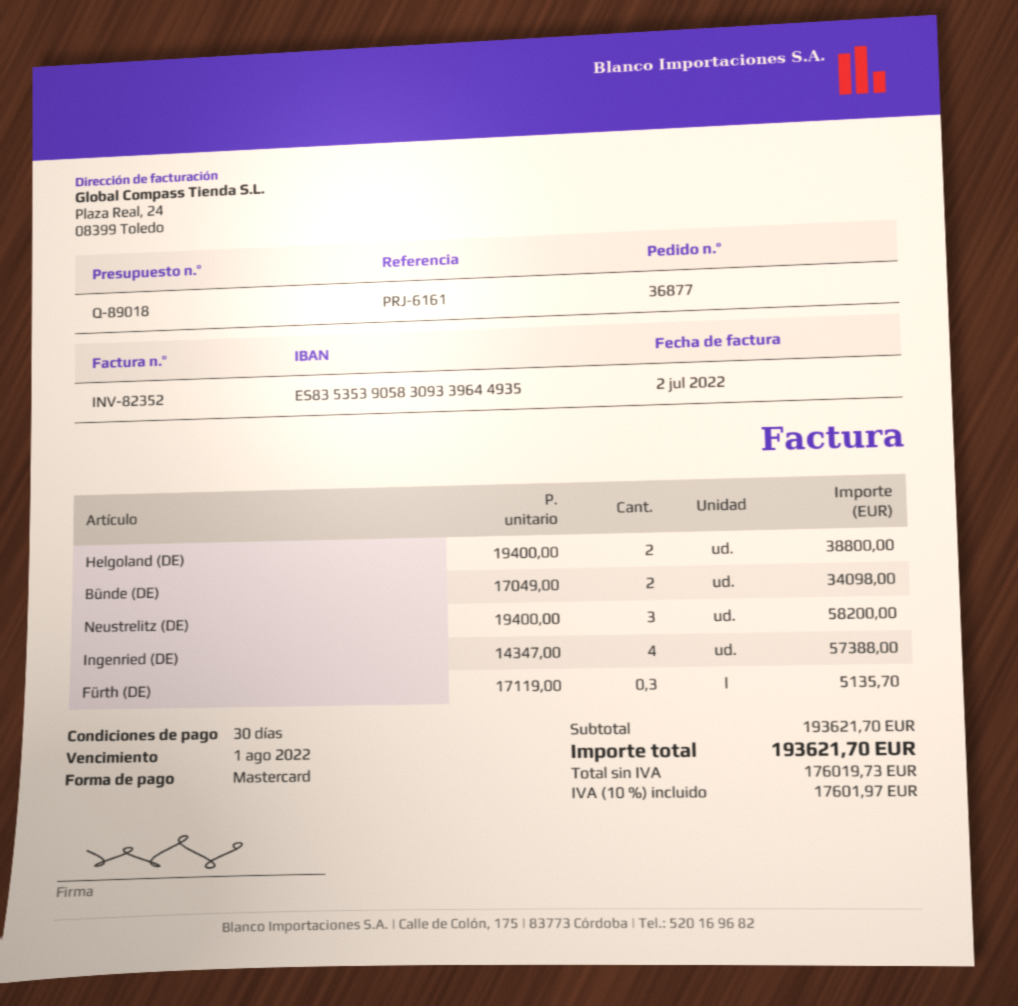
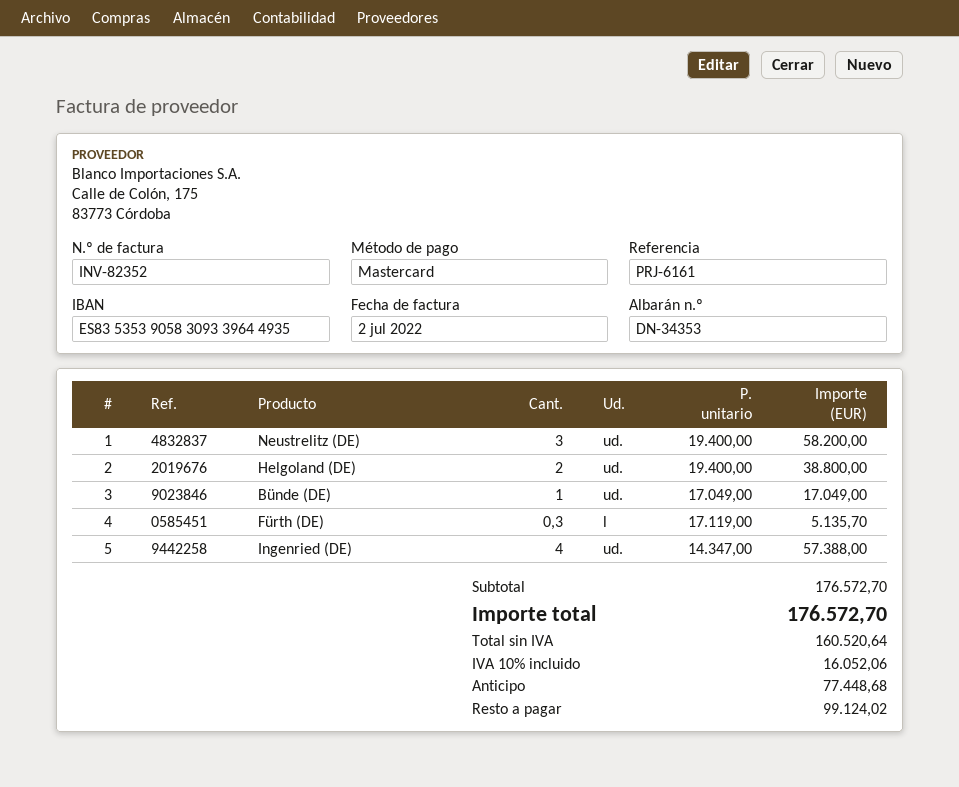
Bünde (DE): 2 x 17049.00 = 34098.00 -> 1 x 17049.00 = 17049.00
subtotal: 193621.70 -> 176572.70
net: 176019.73 -> 160520.64
tax: 10% = 17601.97 -> 10% = 16052.06
total: 193621.70 -> 176572.70

